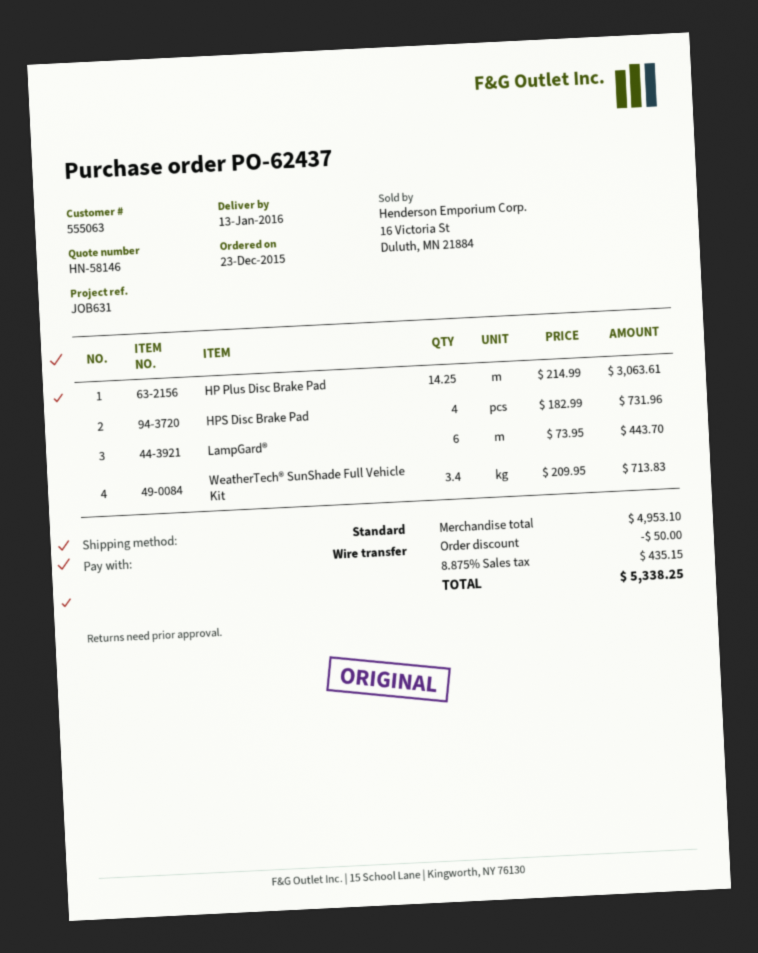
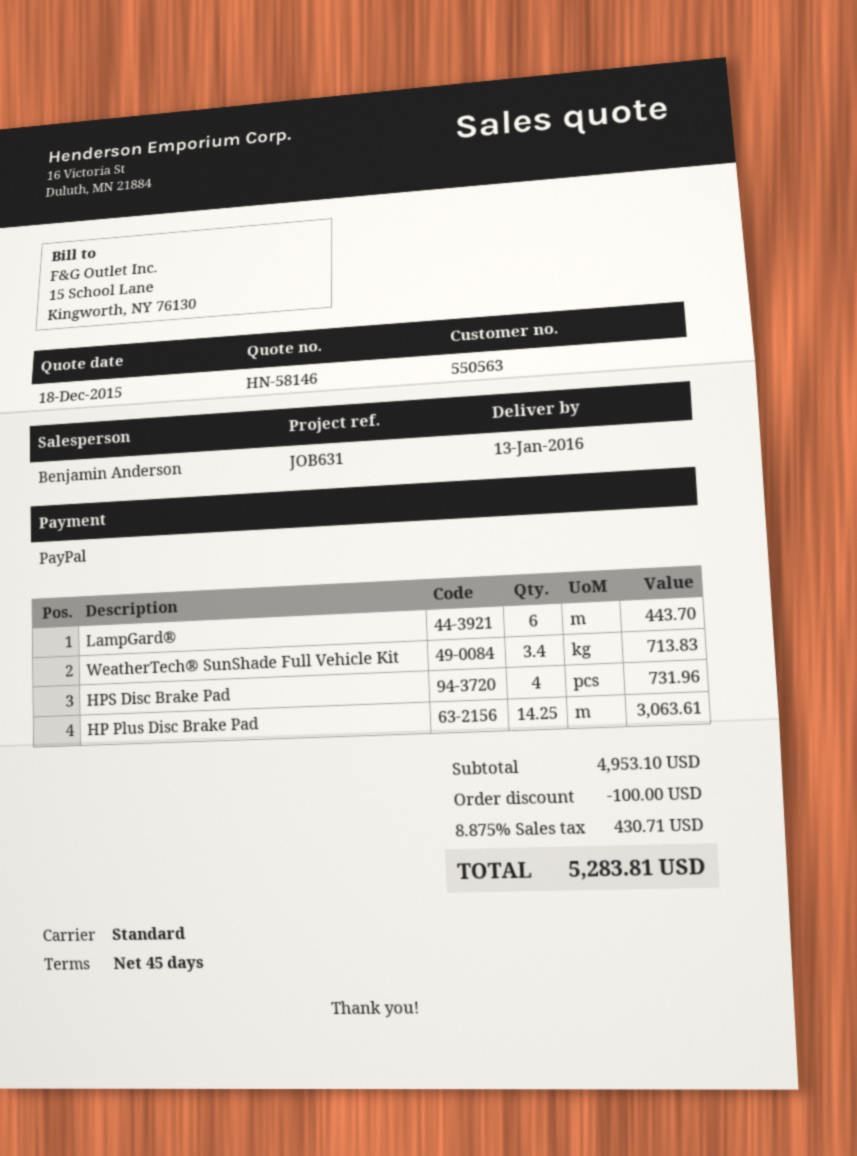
customer number: 555063 -> 550563
payment method: bank transfer -> PayPal
discount: 50.00 -> 100.00
tax: 8.875% = 435.15 -> 8.875% = 430.71
total: 5338.25 -> 5283.81

